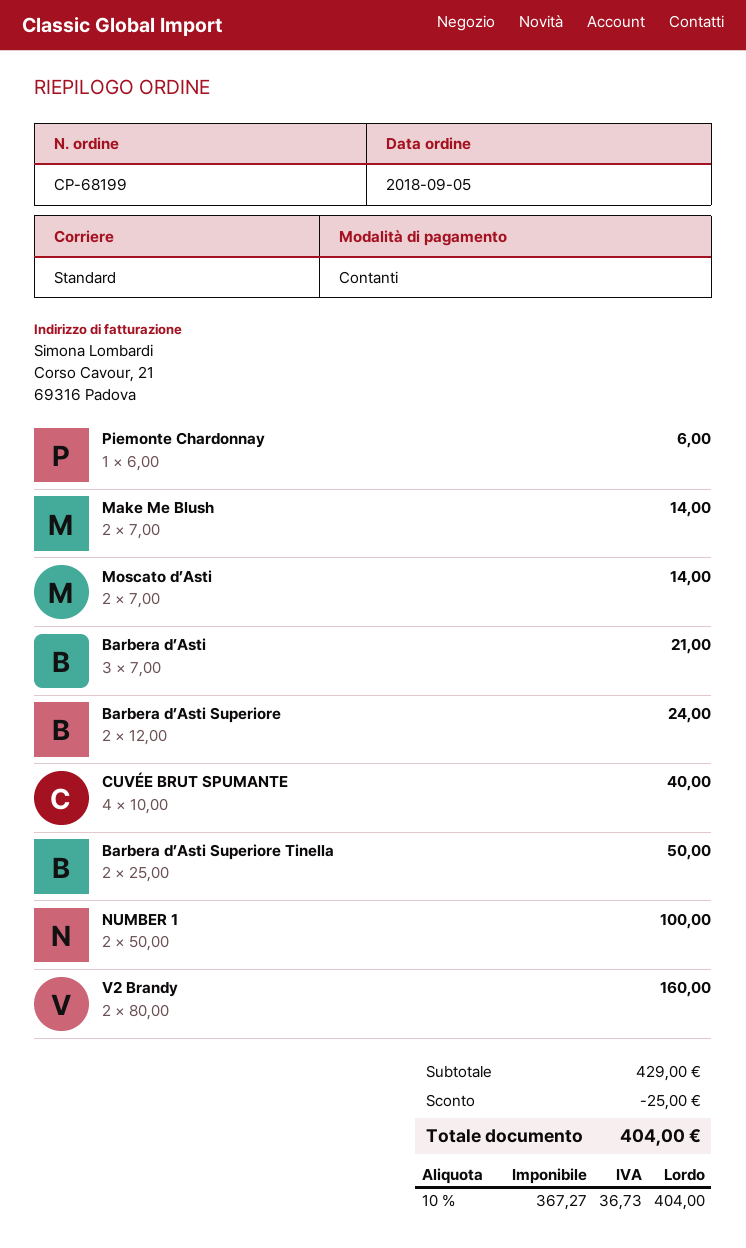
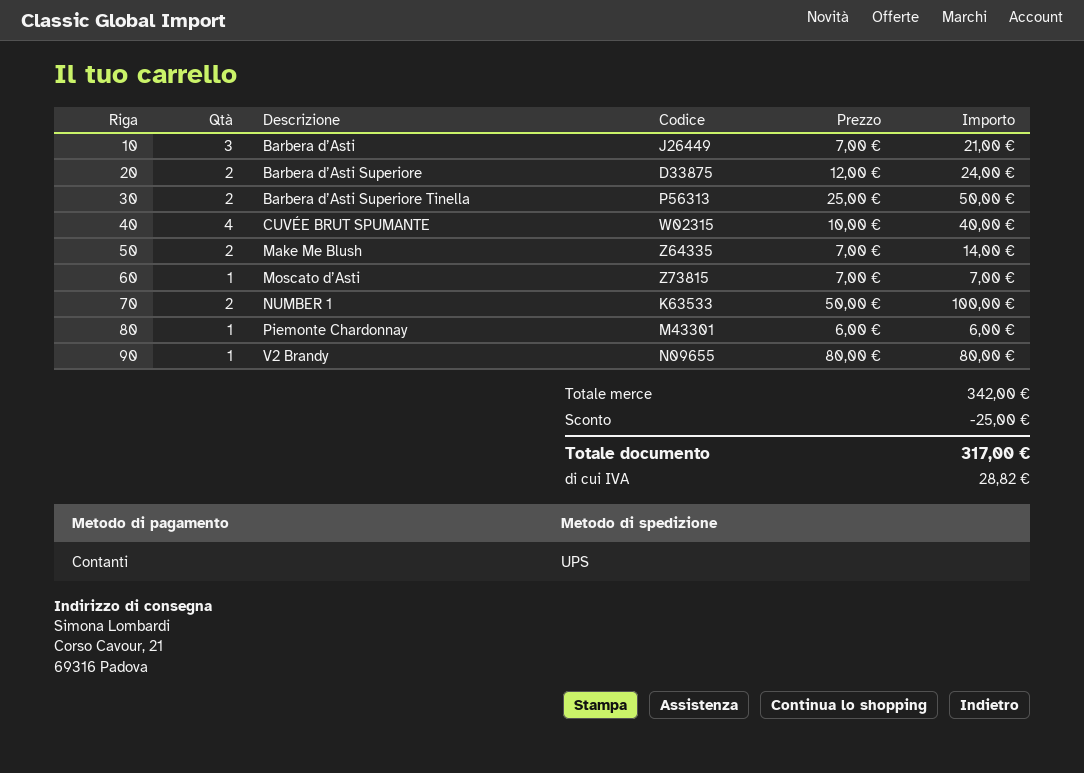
shipping method: standard -> UPS
Moscato d’Asti: 2 x 7.00 = 14.00 -> 1 x 7.00 = 7.00
V2 Brandy: 2 x 80.00 = 160.00 -> 1 x 80.00 = 80.00
subtotal: 429.00 -> 342.00
tax: 36.73 -> 28.82
total: 404.00 -> 317.00

